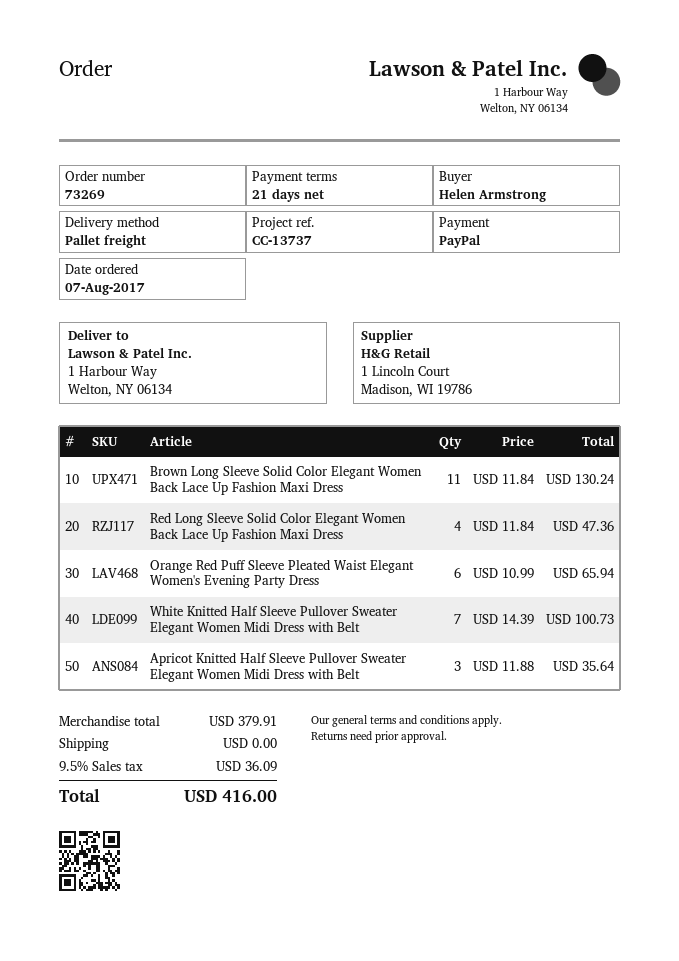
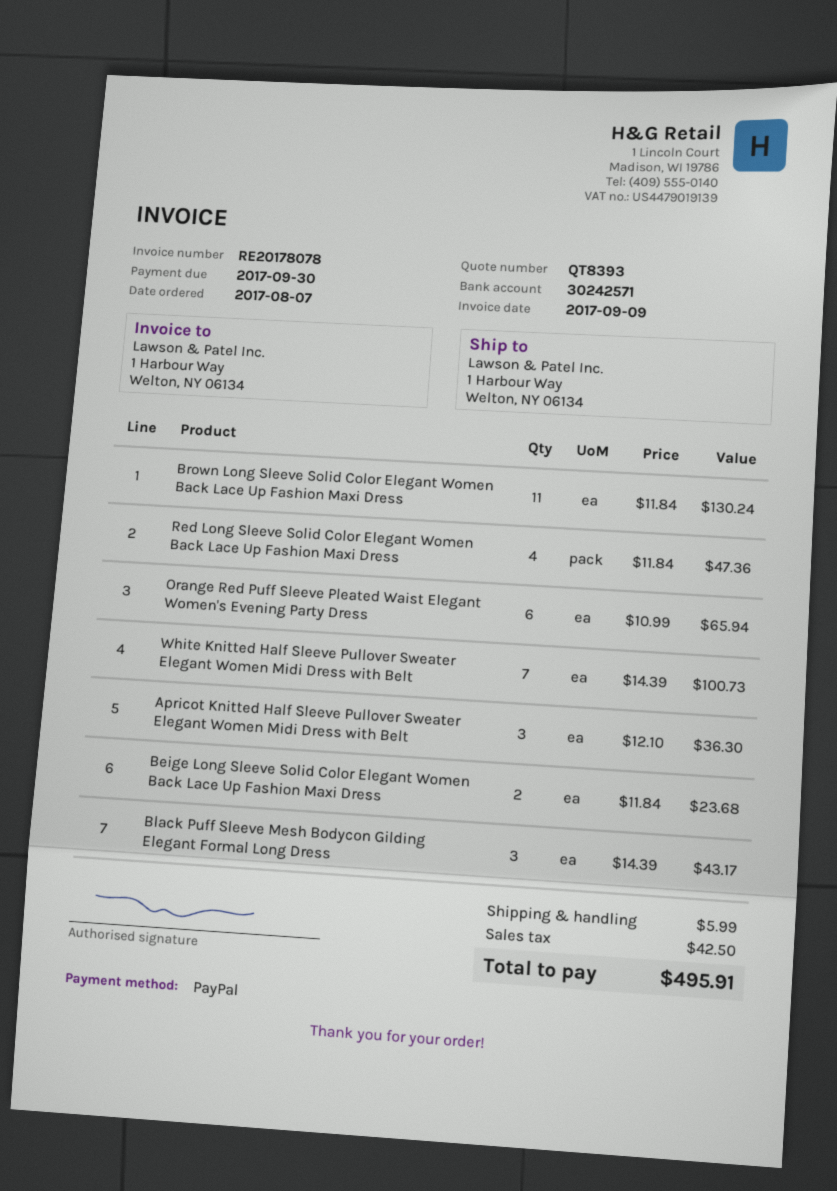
Apricot Knitted Half Sleeve Pullover Sweater Elegant Women Midi Dress with Belt: 3 x 11.88 = 35.64 -> 3 x 12.10 = 36.30
Beige Long Sleeve Solid Color Elegant Women Back Lace Up Fashion Maxi Dress: none -> 2 x 11.84 = 23.68
Black Puff Sleeve Mesh Bodycon Gilding Elegant Formal Long Dress: none -> 3 x 14.39 = 43.17
shipping: 0.00 -> 5.99
tax: 36.09 -> 42.50
total: 416.00 -> 495.91

